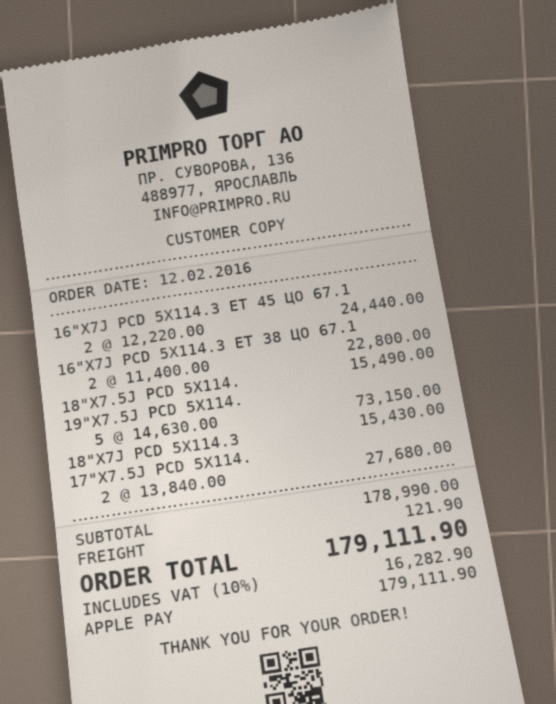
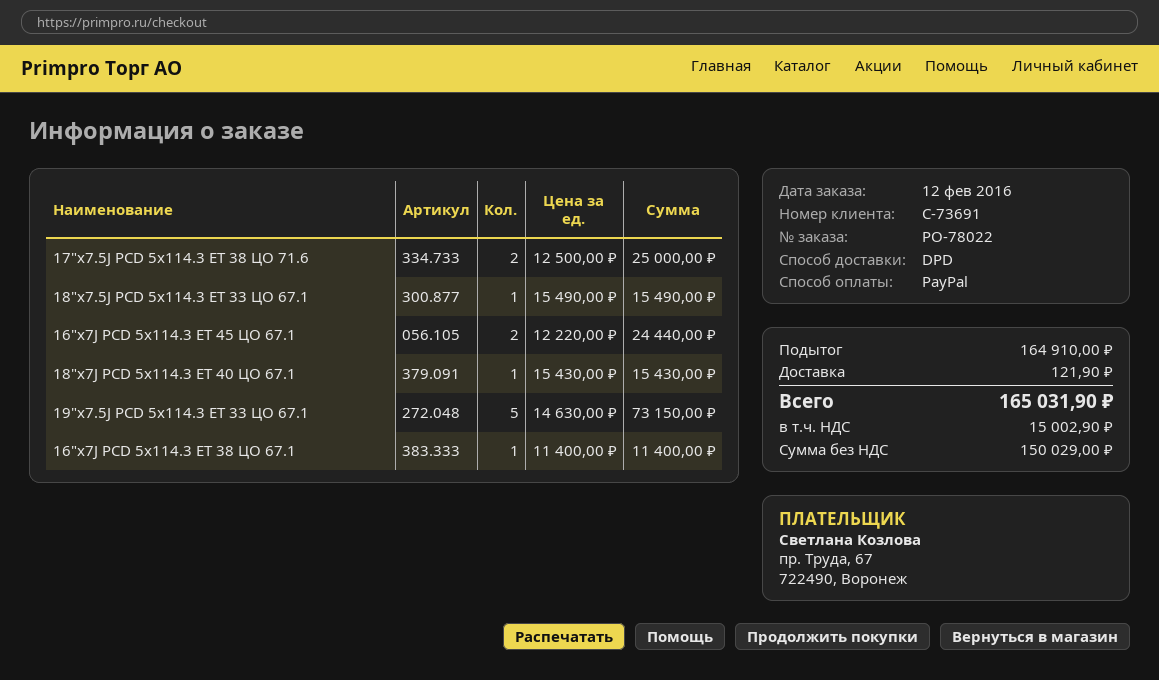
payment method: Apple Pay -> PayPal
16"X7J PCD 5X114.3 ЕТ 38 ЦО 67.1: 2 x 11400.00 = 22800.00 -> 1 x 11400.00 = 11400.00
17"X7.5J PCD 5X114.: 2 x 13840.00 = 27680.00 -> 2 x 12500.00 = 25000.00
subtotal: 178990.00 -> 164910.00
tax: 16282.90 -> 15002.90
total: 179111.90 -> 165031.90

